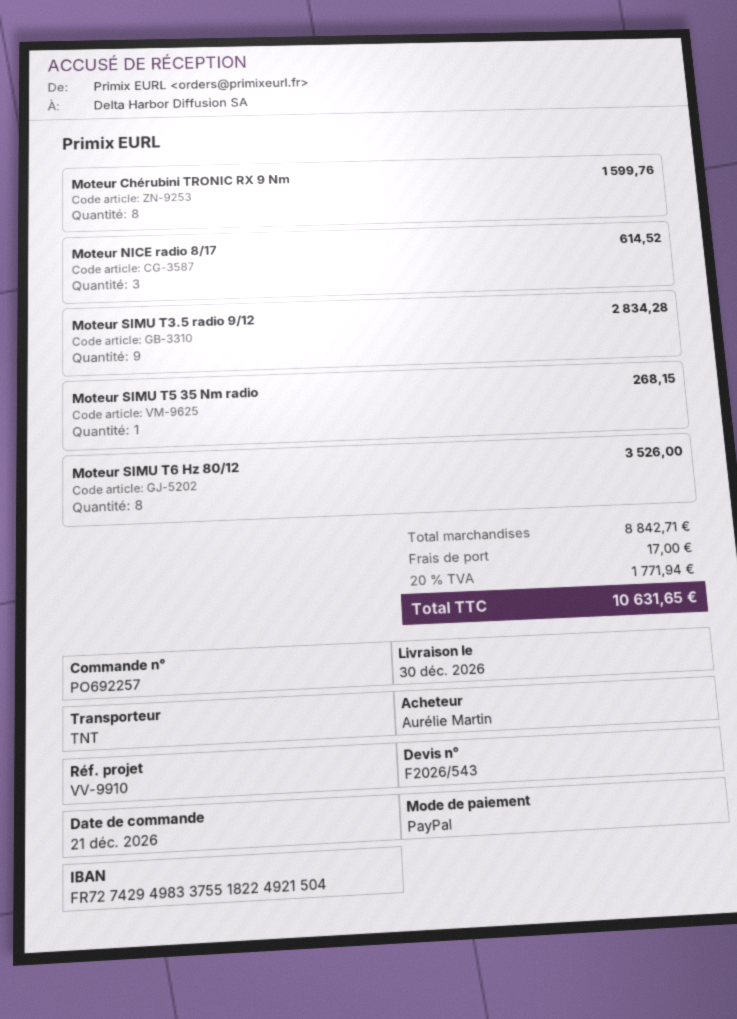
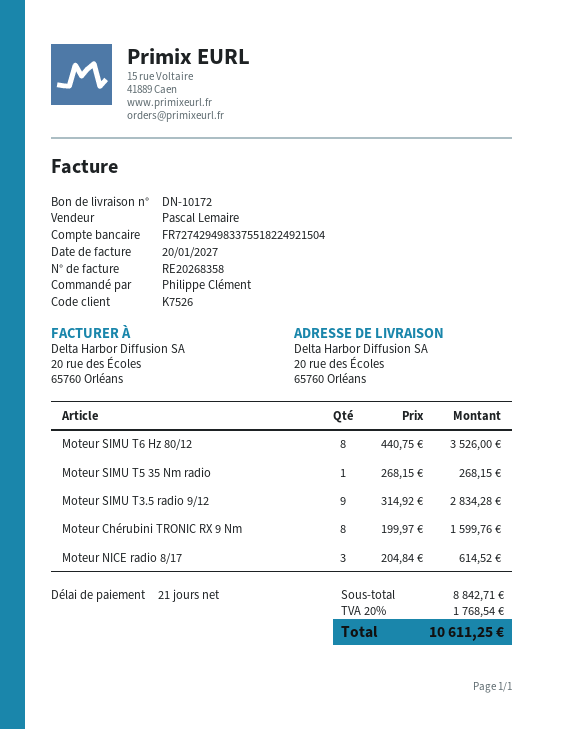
ordered by: Aurélie Martin -> Philippe Clément
shipping: 17.00 -> none
tax: 20% = 1771.94 -> 20% = 1768.54
total: 10631.65 -> 10611.25

